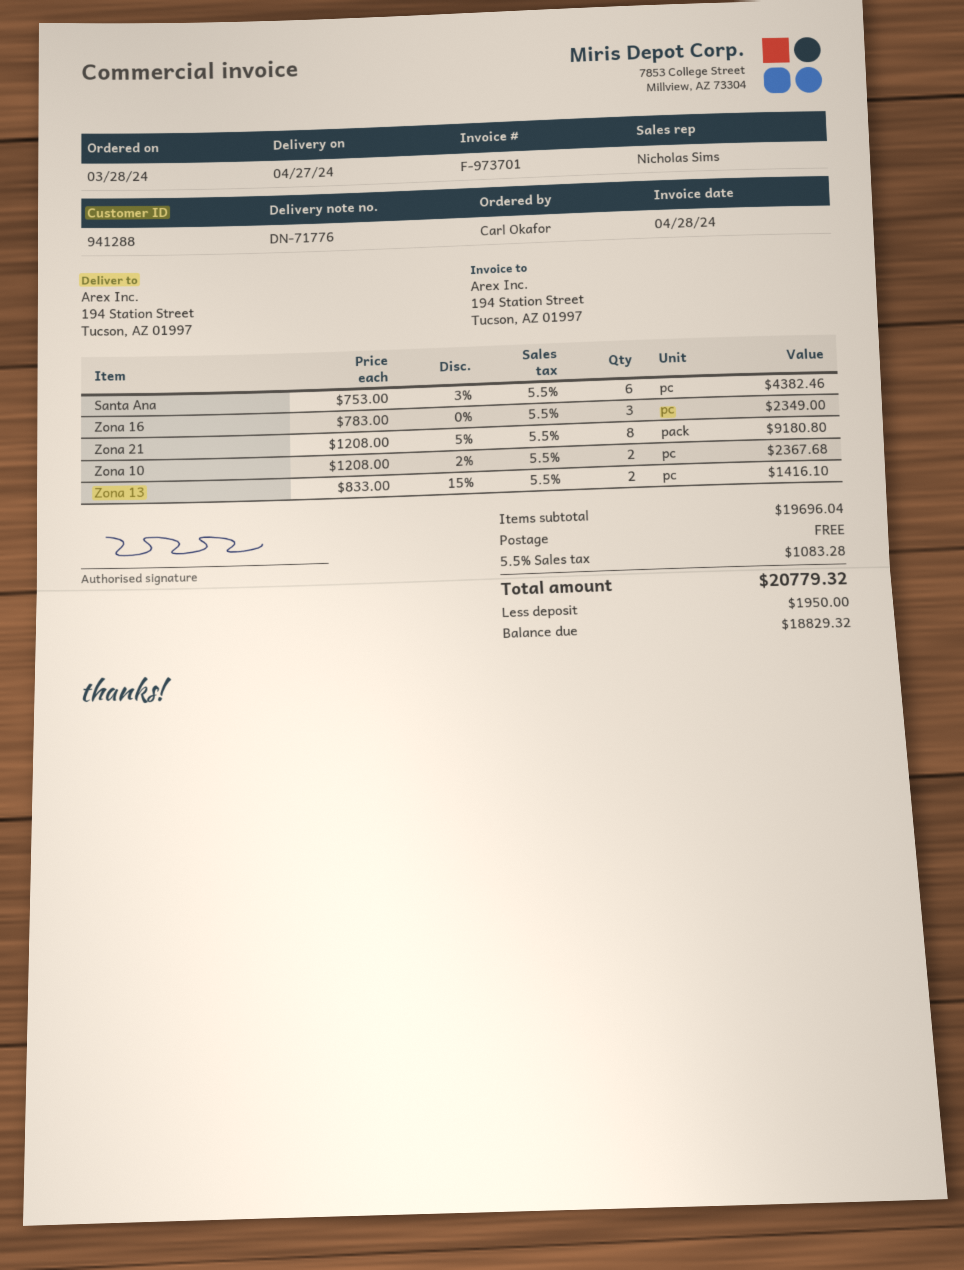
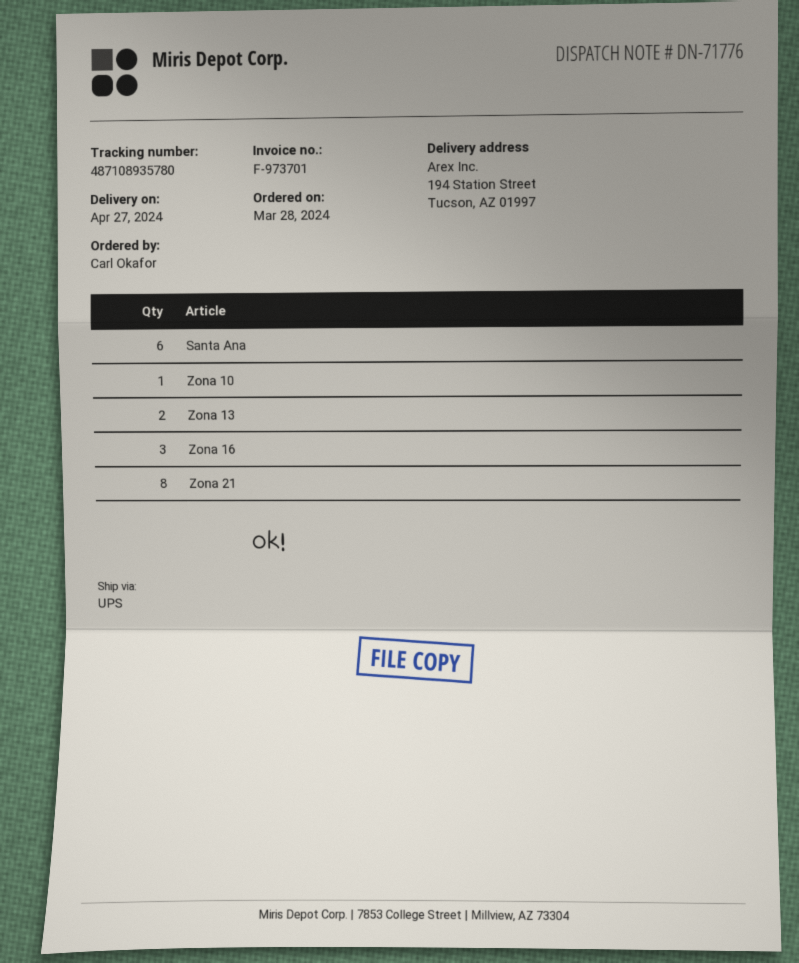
Zona 10: 2 -> 1

